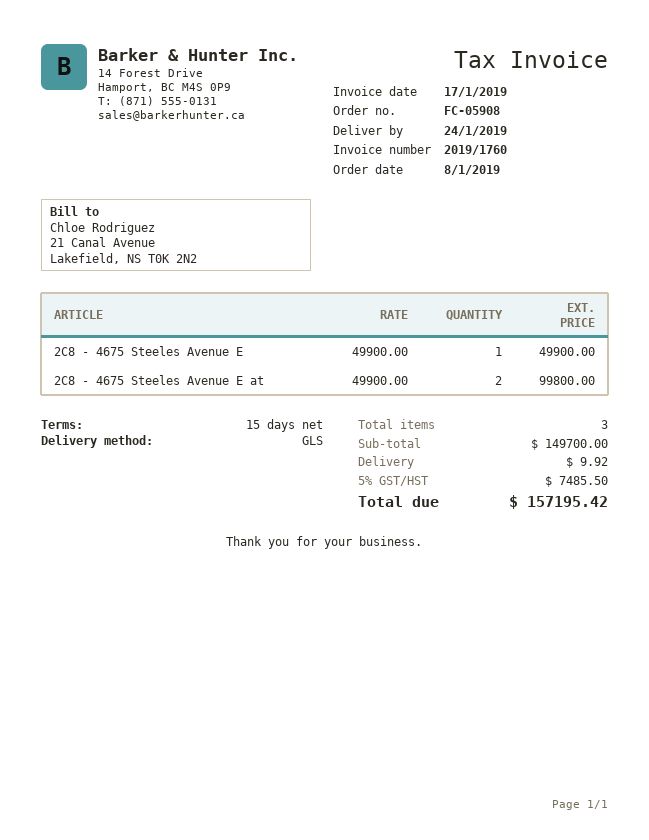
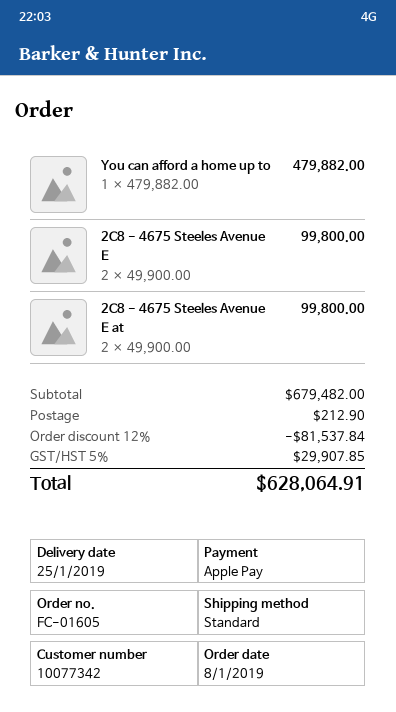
order number: FC-05908 -> FC-01605
delivery date: 2019-01-24 -> 2019-01-25
shipping method: GLS -> standard
2C8 - 4675 Steeles Avenue E: 1 x 49900.00 = 49900.00 -> 2 x 49900.00 = 99800.00
You can afford a home up to: none -> 1 x 479882.00 = 479882.00
subtotal: 149700.00 -> 679482.00
discount: none -> 12% = 81537.84
shipping: 9.92 -> 212.90
tax: 5% = 7485.50 -> 5% = 29907.85
total: 157195.42 -> 628064.91

